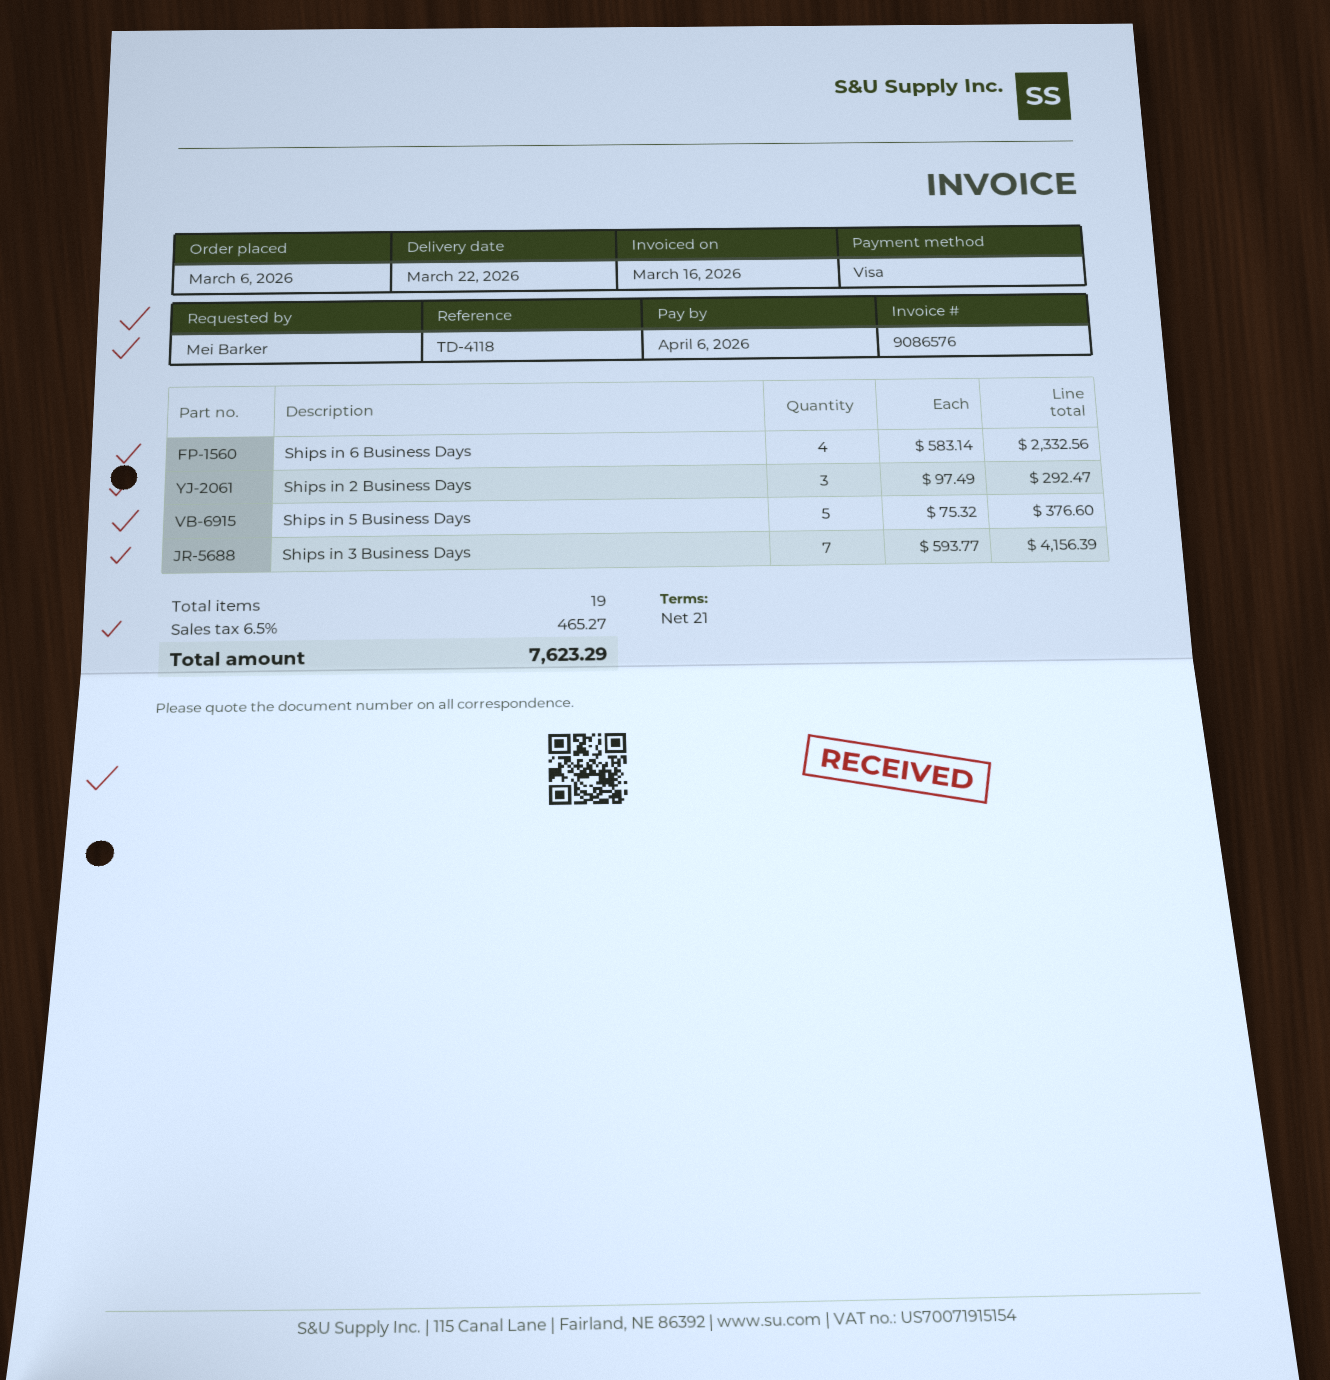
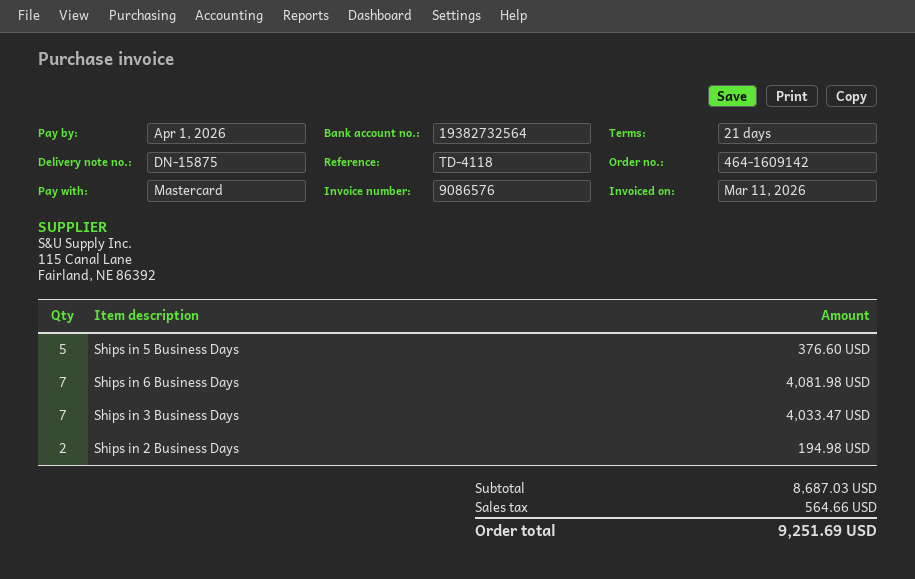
invoice date: 2026-03-16 -> 2026-03-11
due date: 2026-04-06 -> 2026-04-01
payment method: Visa -> Mastercard
Ships in 6 Business Days: 4 for 2332.56 -> 7 for 4081.98
Ships in 2 Business Days: 3 for 292.47 -> 2 for 194.98
Ships in 3 Business Days: 7 for 4156.39 -> 7 for 4033.47
tax: 465.27 -> 564.66
total: 7623.29 -> 9251.69

